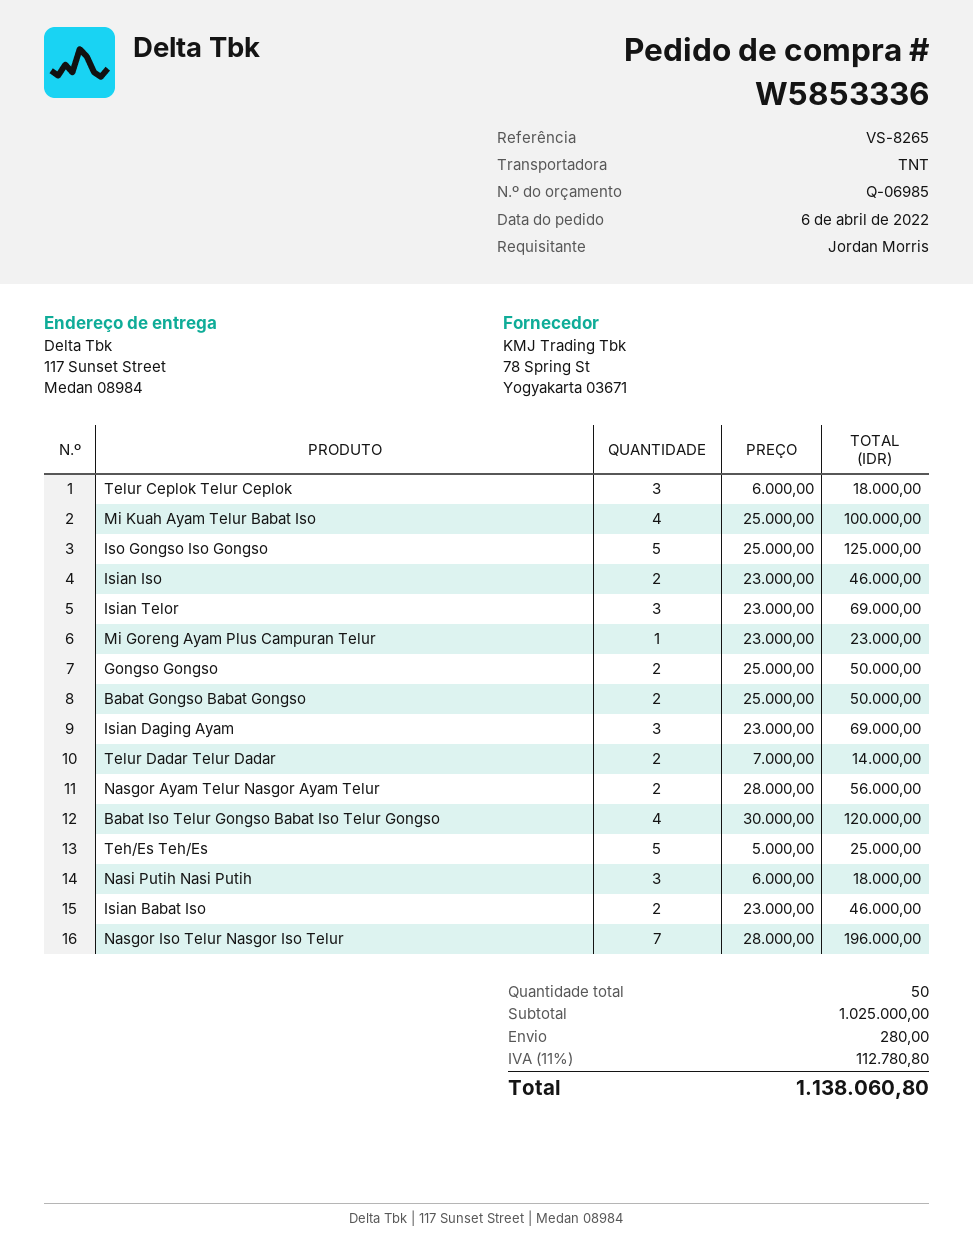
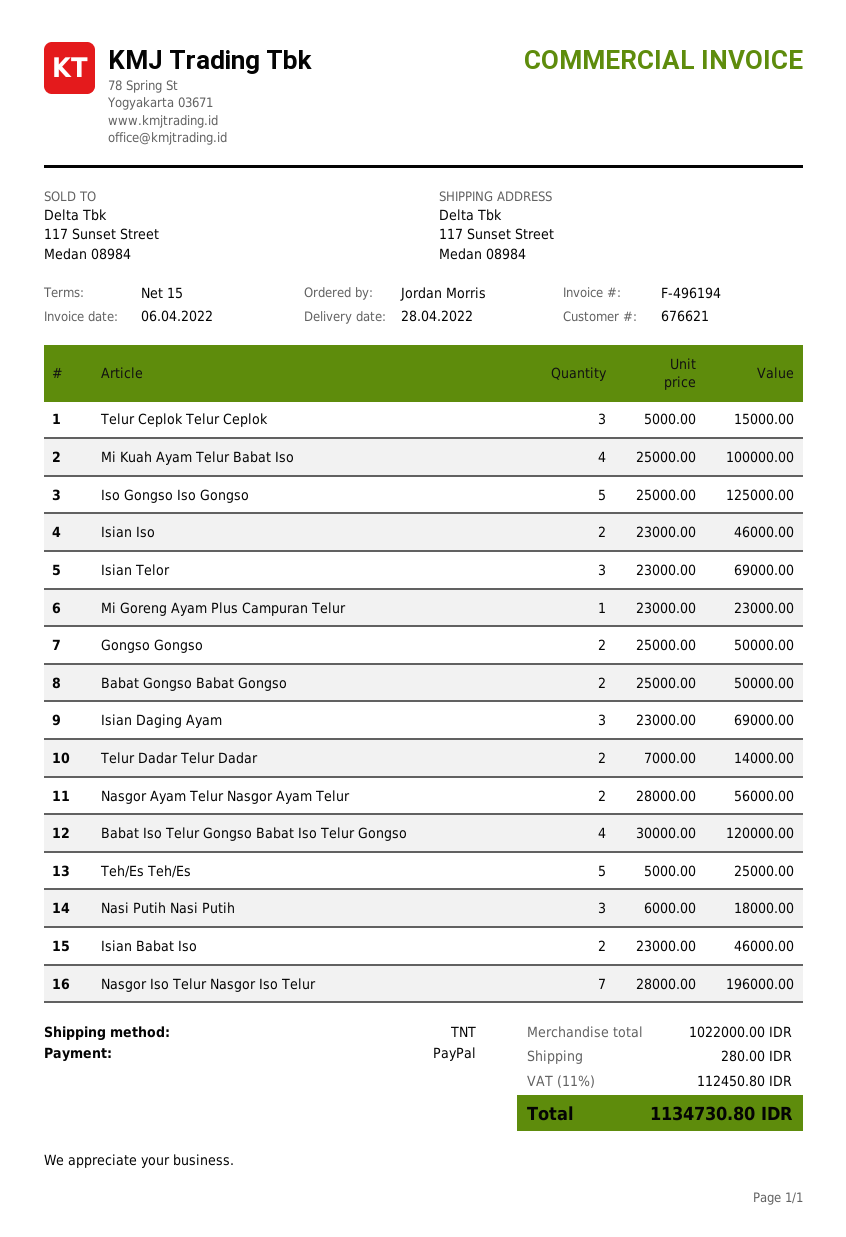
Telur Ceplok Telur Ceplok: 3 x 6000.00 = 18000.00 -> 3 x 5000.00 = 15000.00
subtotal: 1025000.00 -> 1022000.00
tax: 11% = 112780.80 -> 11% = 112450.80
total: 1138060.80 -> 1134730.80

